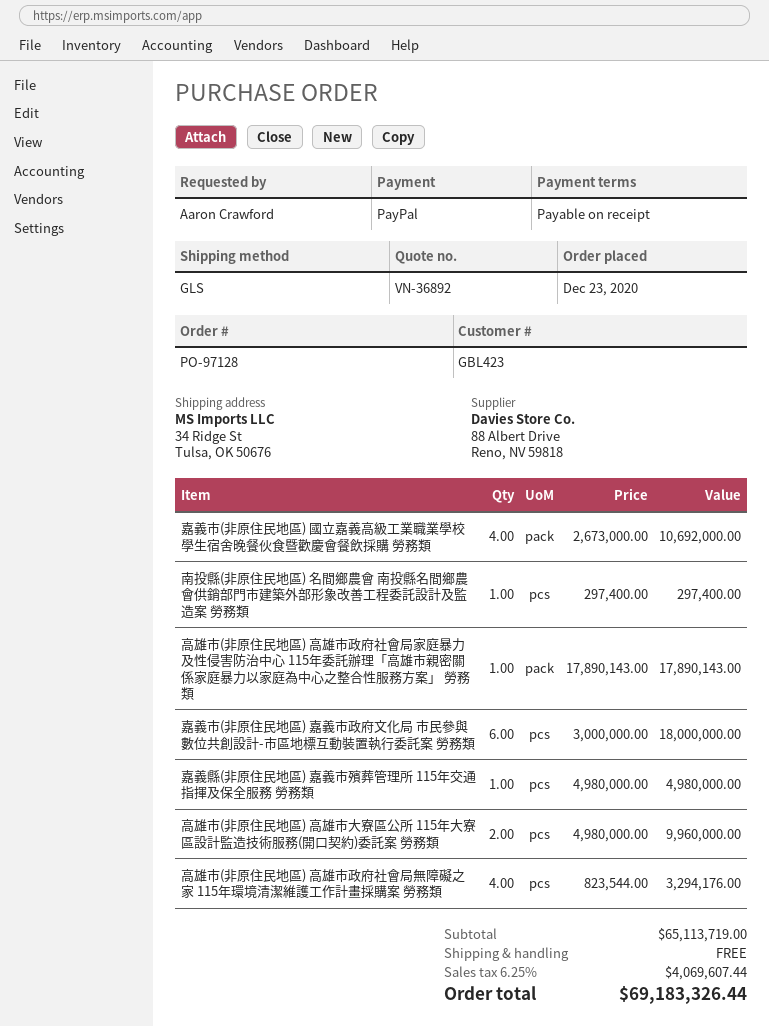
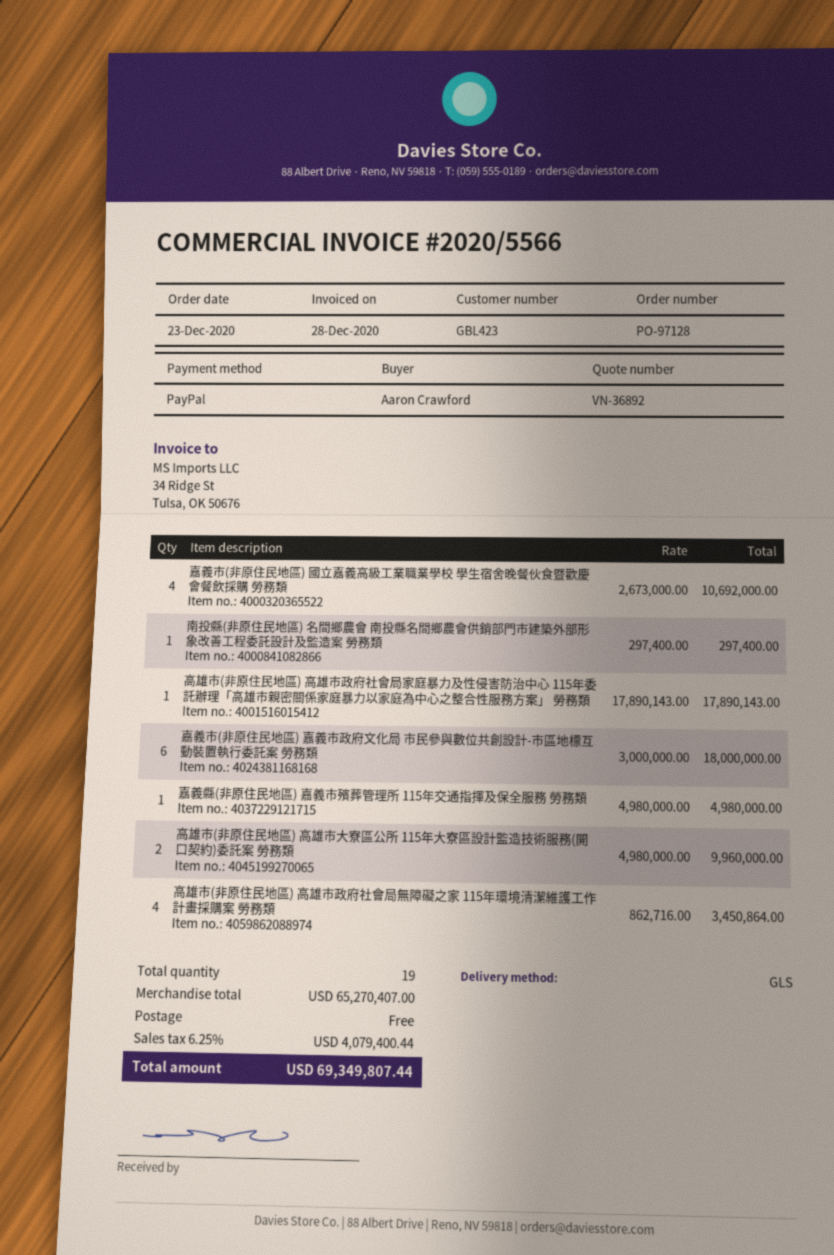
高雄市(非原住民地區) 高雄市政府社會局無障礙之家 115年環境清潔維護工作計畫採購案 勞務類: 4 x 823544.00 = 3294176.00 -> 4 x 862716.00 = 3450864.00
subtotal: 65113719.00 -> 65270407.00
tax: 6.25% = 4069607.44 -> 6.25% = 4079400.44
total: 69183326.44 -> 69349807.44

